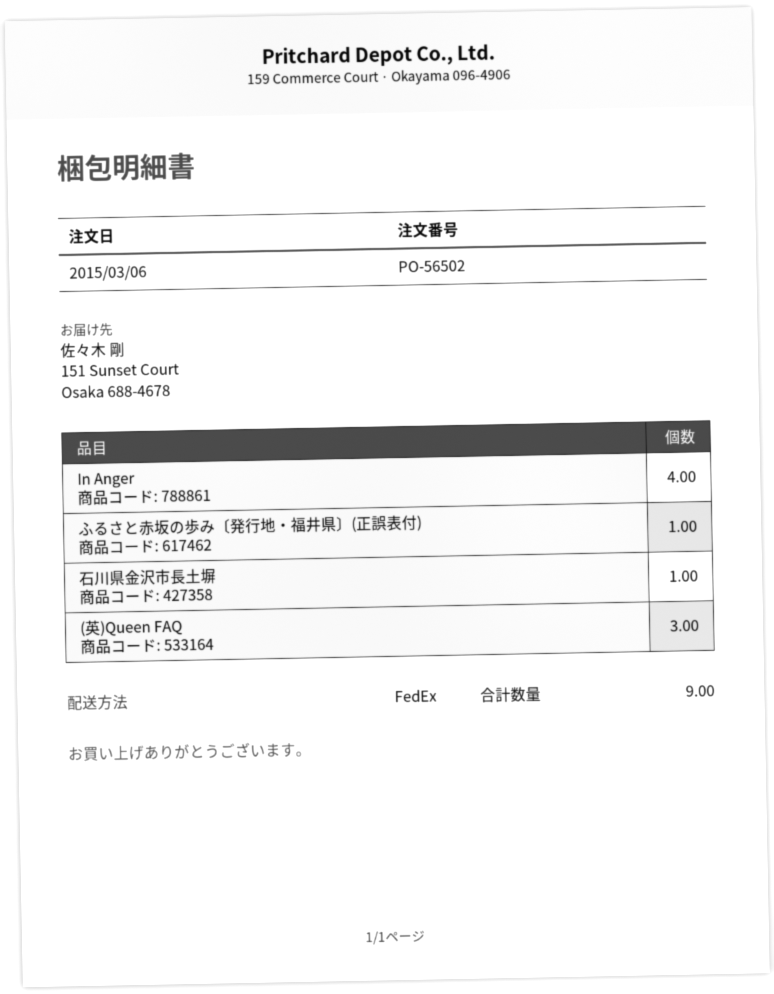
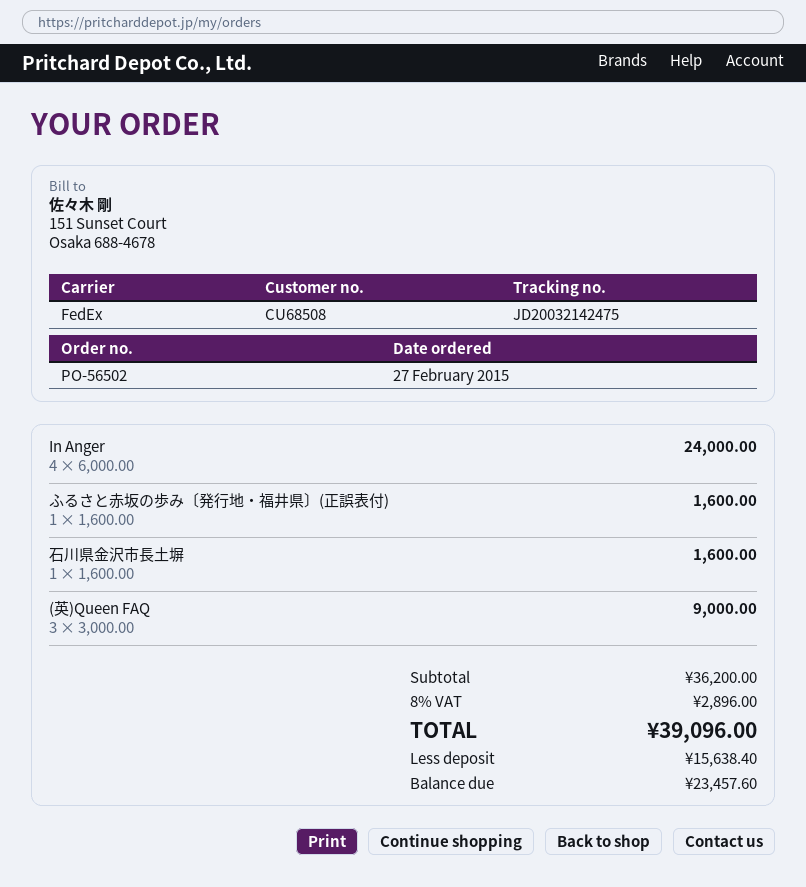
order date: 2015-03-06 -> 2015-02-27

